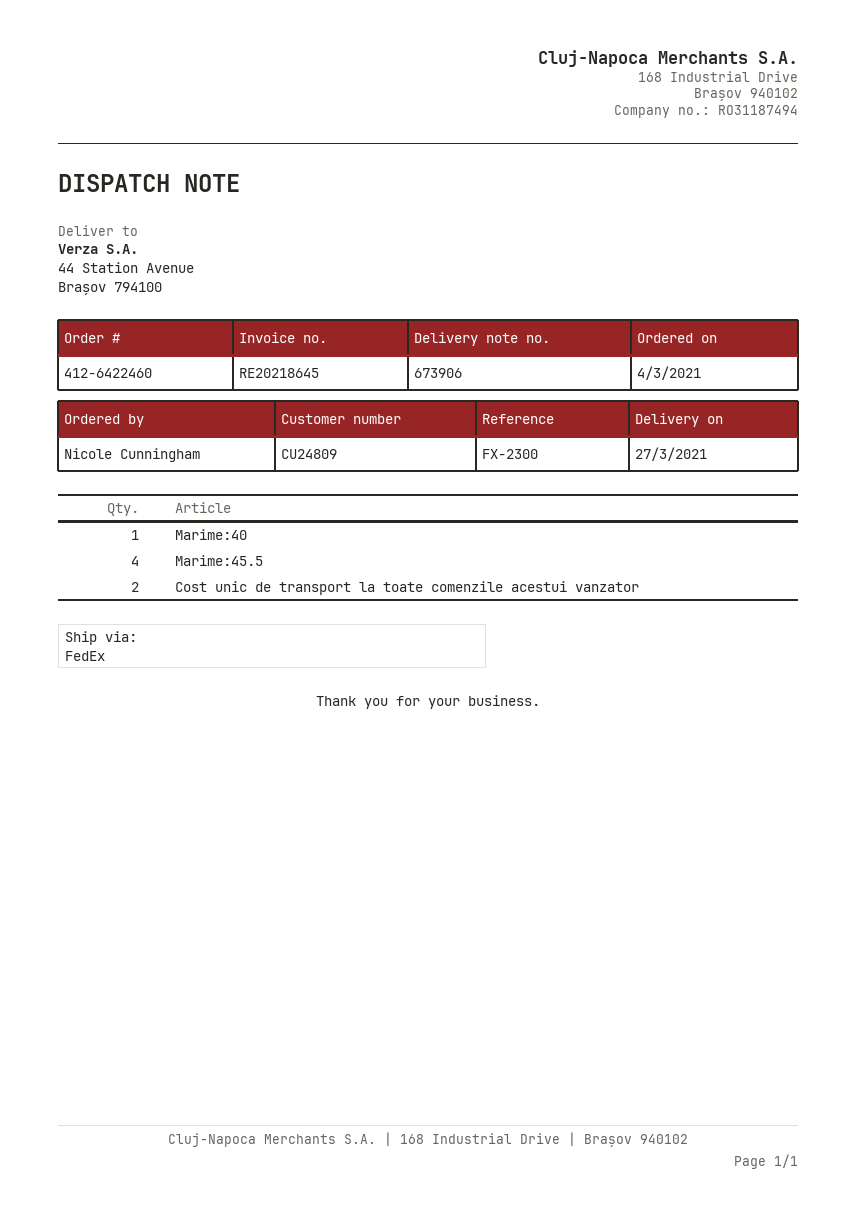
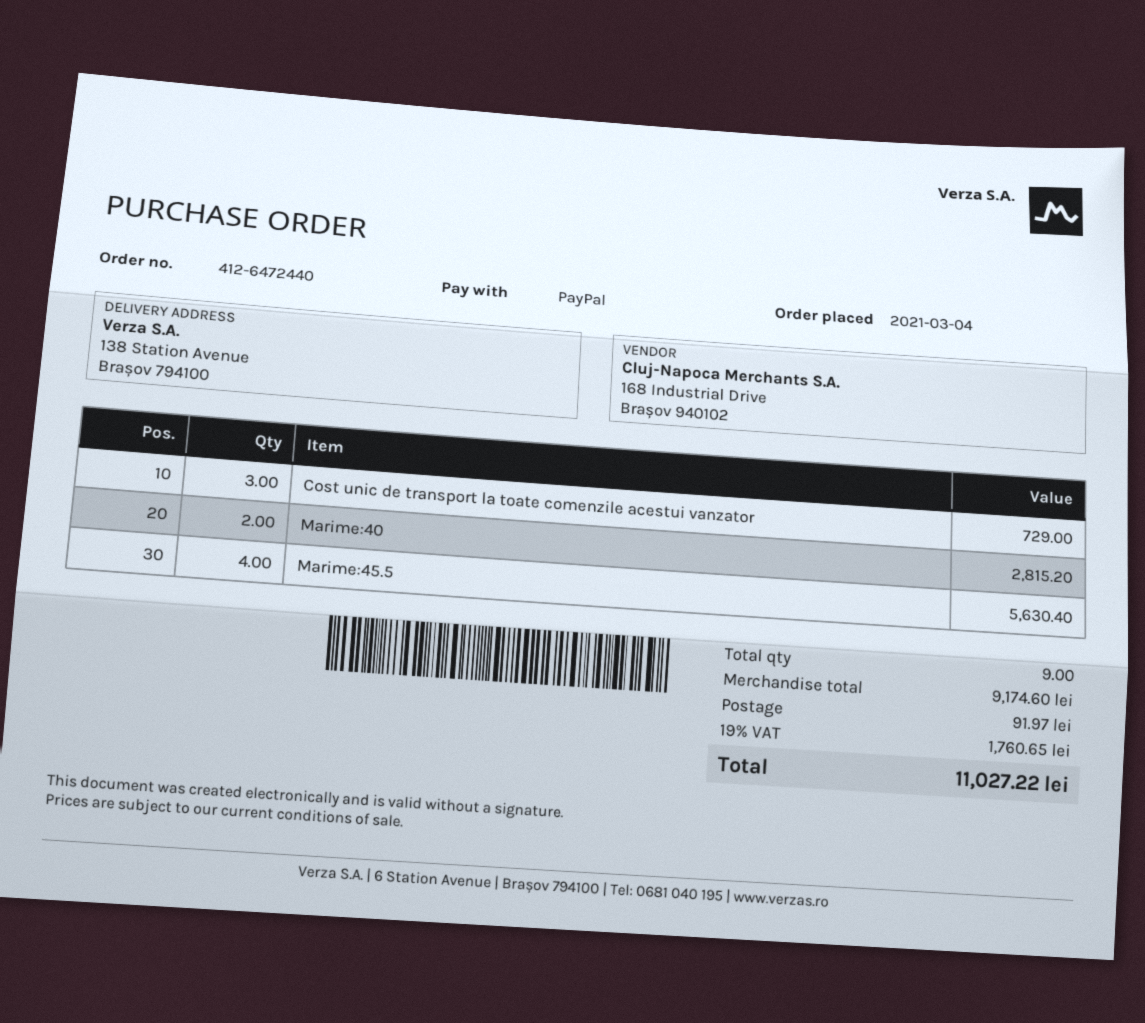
order number: 412-6422460 -> 412-6472440
ship to: 44 Station Avenue, Brașov 794100 -> 138 Station Avenue, Brașov 794100
Marime:40: 1 -> 2
Cost unic de transport la toate comenzile acestui vanzator: 2 -> 3

